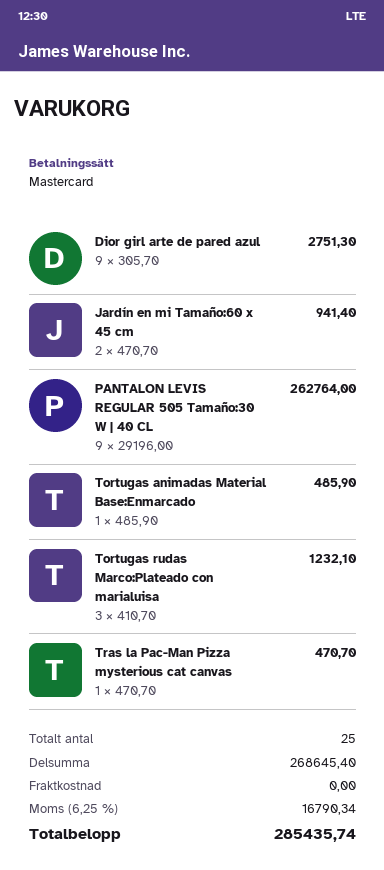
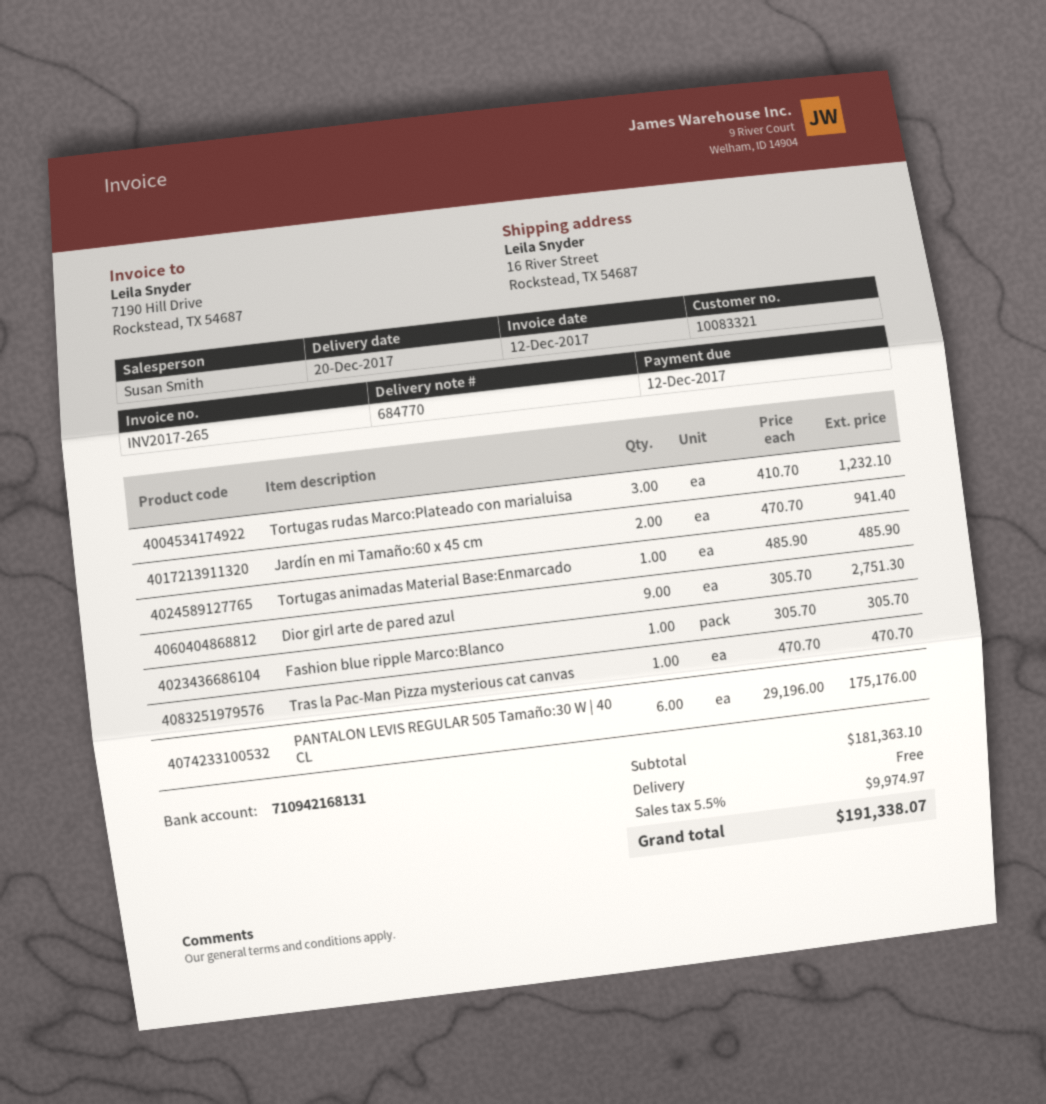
PANTALON LEVIS REGULAR 505 Tamaño:30 W | 40 CL: 9 x 29196.00 = 262764.00 -> 6 x 29196.00 = 175176.00
Fashion blue ripple Marco:Blanco: none -> 1 x 305.70 = 305.70
subtotal: 268645.40 -> 181363.10
tax: 6.25% = 16790.34 -> 5.5% = 9974.97
total: 285435.74 -> 191338.07

